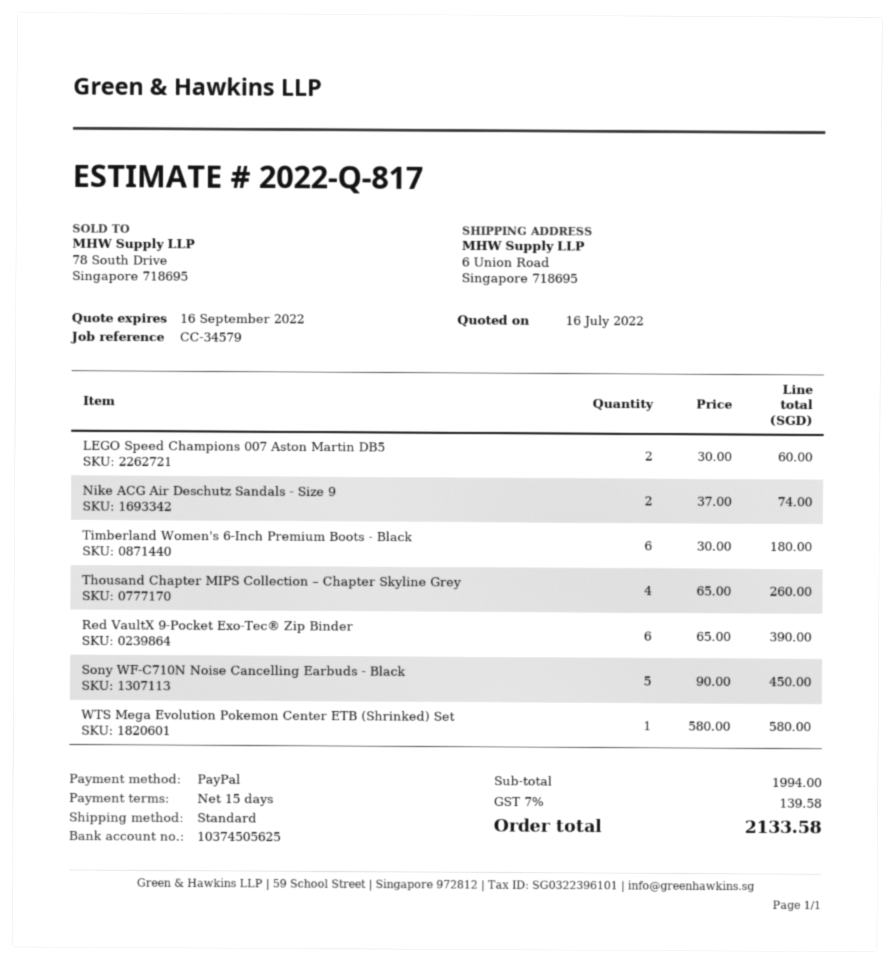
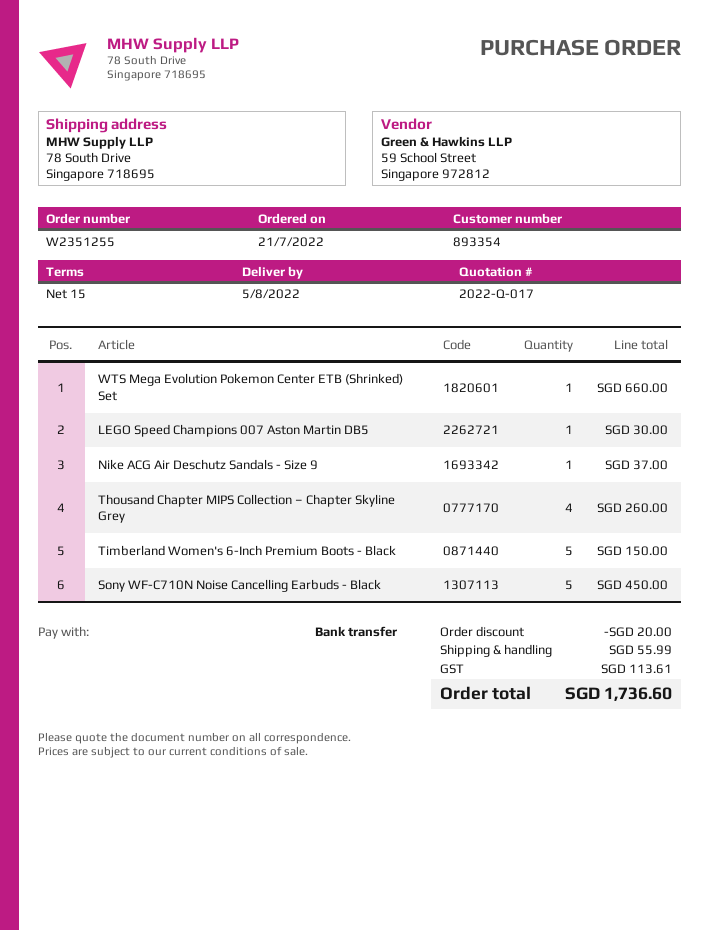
quote number: 2022-Q-817 -> 2022-Q-017
payment method: PayPal -> bank transfer
ship to: 6 Union Road, Singapore 718695 -> 78 South Drive, Singapore 718695
LEGO Speed Champions 007 Aston Martin DB5: 2 for 60.00 -> 1 for 30.00
Nike ACG Air Deschutz Sandals - Size 9: 2 for 74.00 -> 1 for 37.00
Timberland Women's 6-Inch Premium Boots - Black: 6 for 180.00 -> 5 for 150.00
Red VaultX 9-Pocket Exo-Tec® Zip Binder: 6 for 390.00 -> none
WTS Mega Evolution Pokemon Center ETB (Shrinked) Set: 1 for 580.00 -> 1 for 660.00
discount: none -> 20.00
shipping: none -> 55.99
tax: 139.58 -> 113.61
total: 2133.58 -> 1736.60

